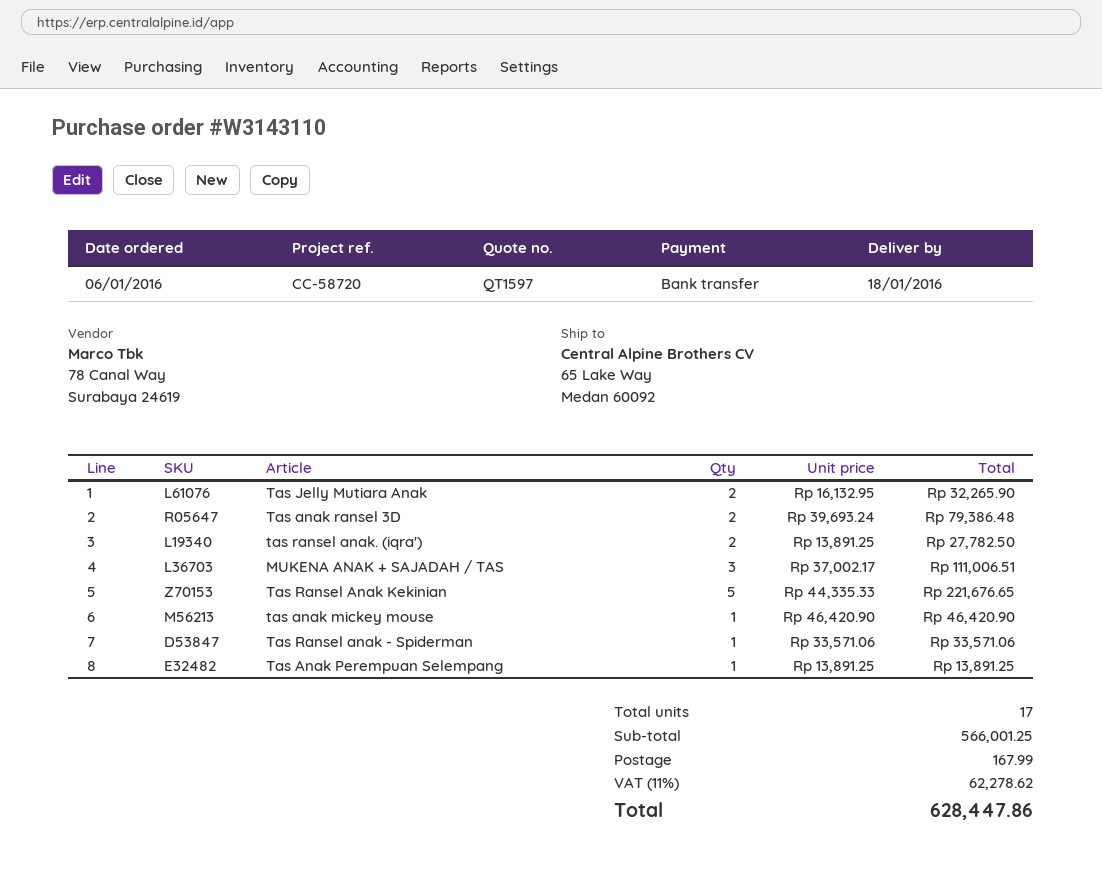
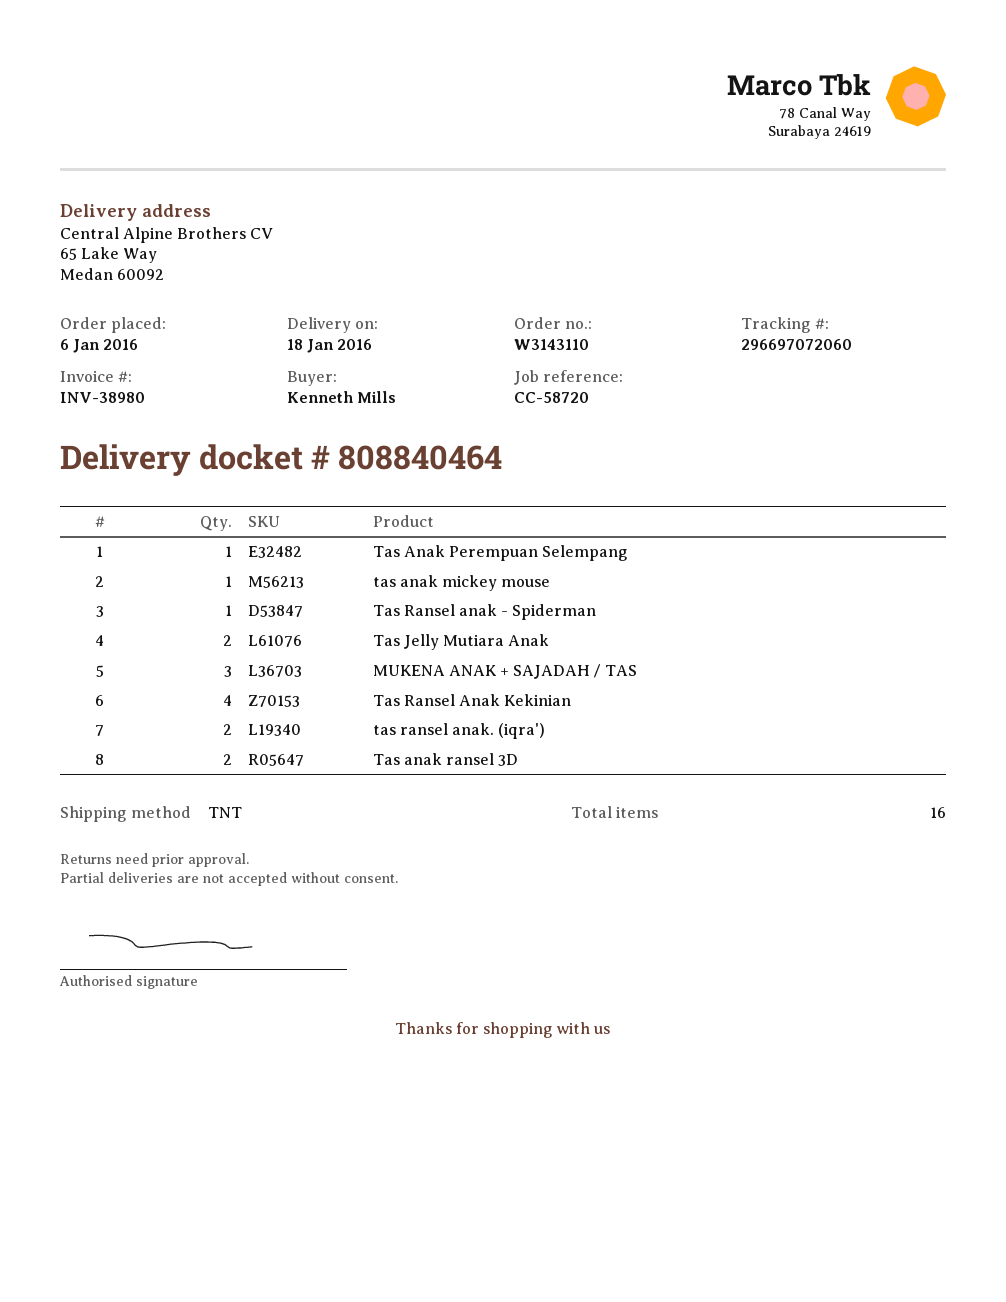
Tas Ransel Anak Kekinian: 5 -> 4
total quantity: 17 -> 16

